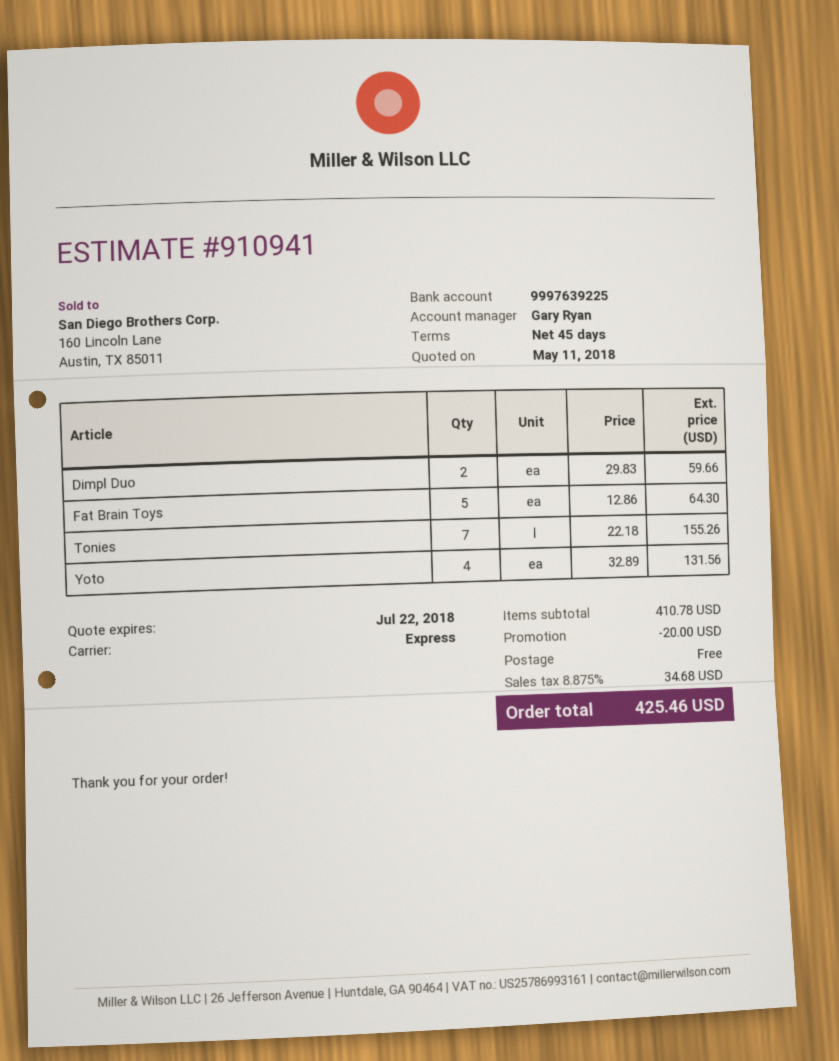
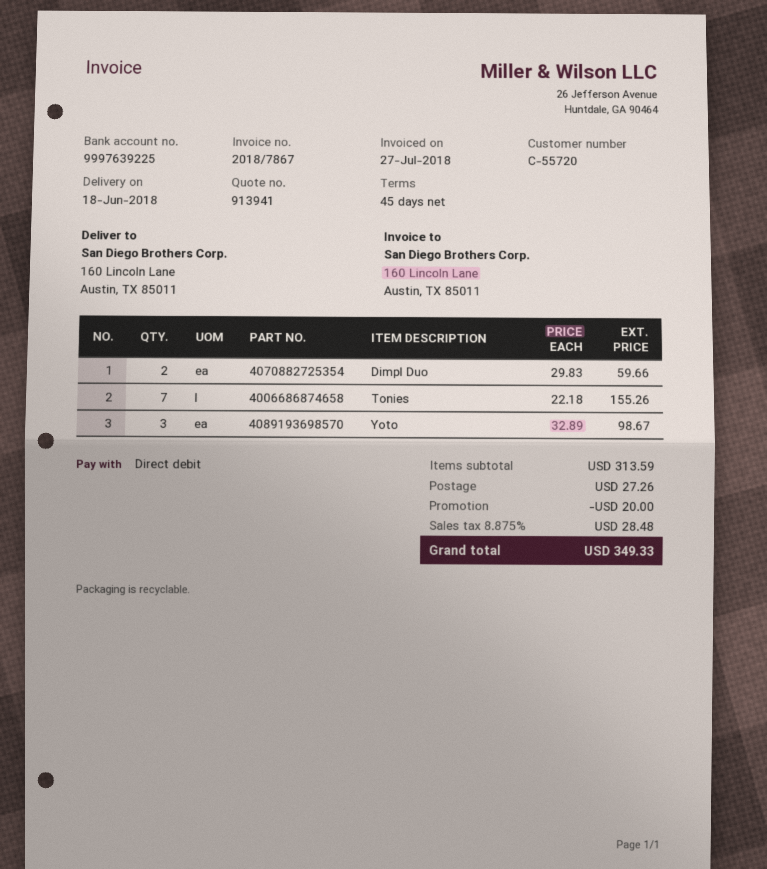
quote number: 910941 -> 913941
Fat Brain Toys: 5 x 12.86 = 64.30 -> none
Yoto: 4 x 32.89 = 131.56 -> 3 x 32.89 = 98.67
subtotal: 410.78 -> 313.59
shipping: 0.00 -> 27.26
tax: 8.875% = 34.68 -> 8.875% = 28.48
total: 425.46 -> 349.33

